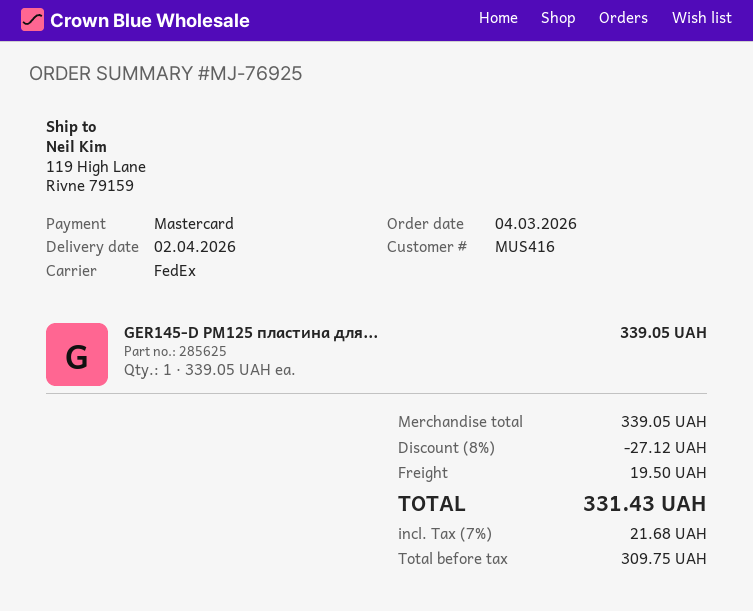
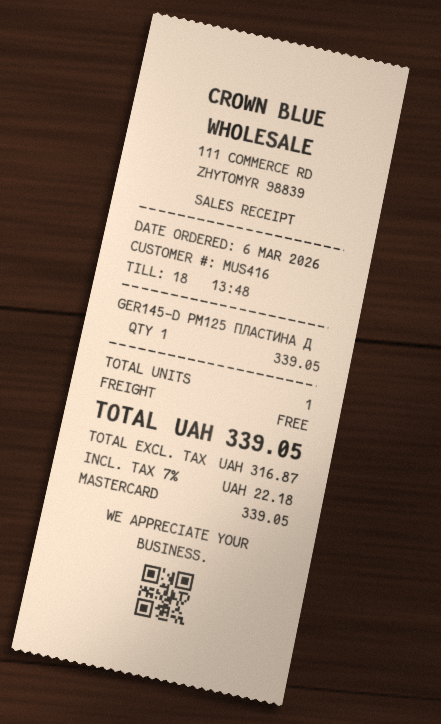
order date: 2026-03-04 -> 2026-03-06
discount: 8% = 27.12 -> none
shipping: 19.50 -> 0.00
net: 309.75 -> 316.87
tax: 7% = 21.68 -> 7% = 22.18
total: 331.43 -> 339.05

